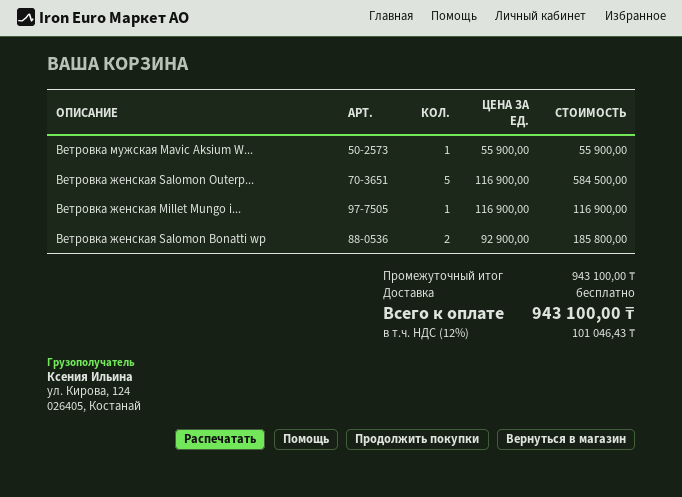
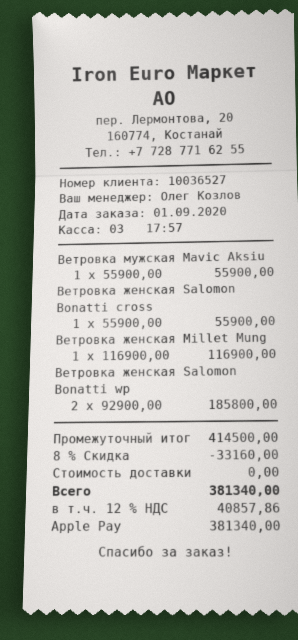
Ветровка женская Salomon Outerp...: 5 x 116900.00 = 584500.00 -> none
Ветровка женская Salomon Bonatti cross: none -> 1 x 55900.00 = 55900.00
subtotal: 943100.00 -> 414500.00
discount: none -> 8% = 33160.00
tax: 12% = 101046.43 -> 12% = 40857.86
total: 943100.00 -> 381340.00

